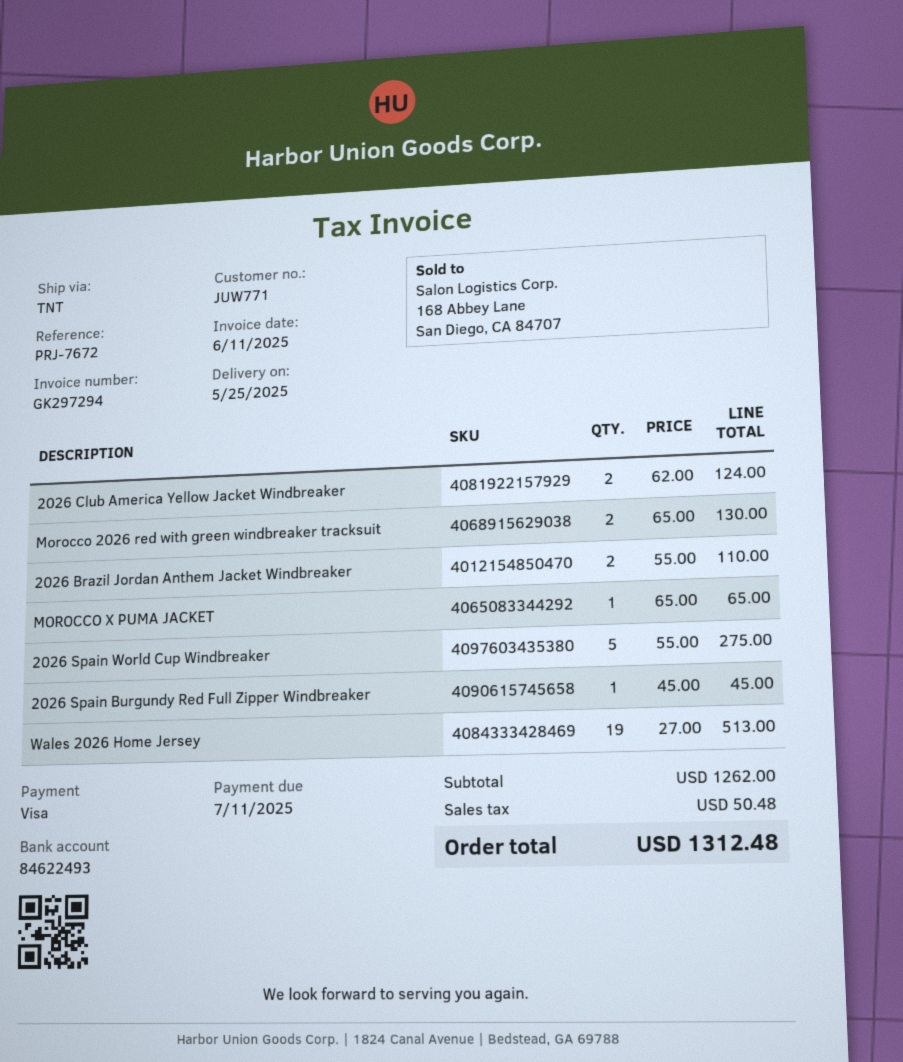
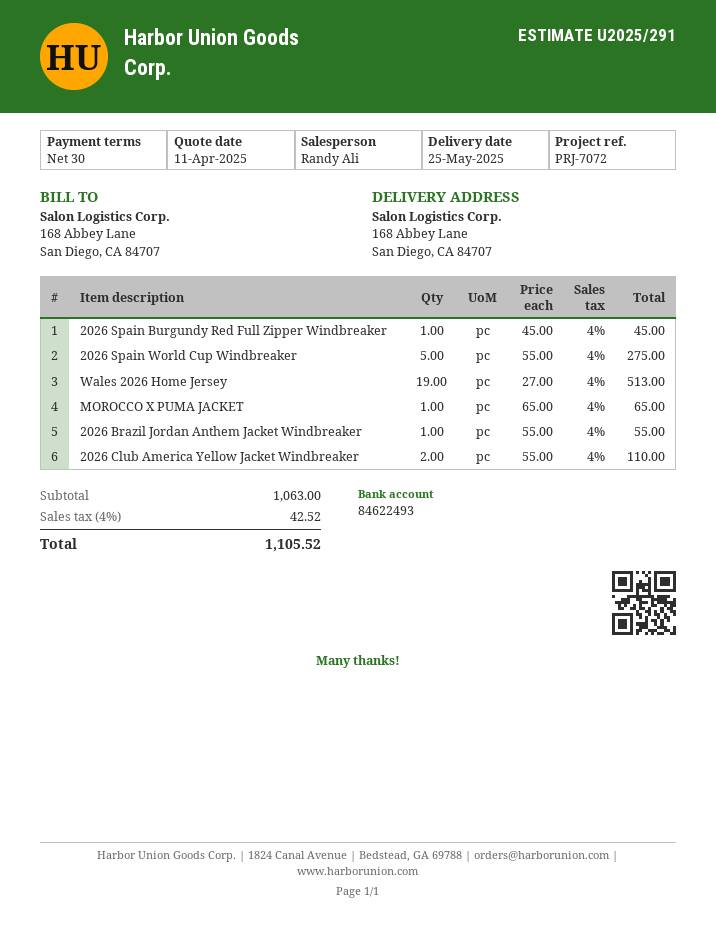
reference: PRJ-7672 -> PRJ-7072
2026 Club America Yellow Jacket Windbreaker: 2 x 62.00 = 124.00 -> 2 x 55.00 = 110.00
Morocco 2026 red with green windbreaker tracksuit: 2 x 65.00 = 130.00 -> none
2026 Brazil Jordan Anthem Jacket Windbreaker: 2 x 55.00 = 110.00 -> 1 x 55.00 = 55.00
subtotal: 1262.00 -> 1063.00
tax: 50.48 -> 42.52
total: 1312.48 -> 1105.52

